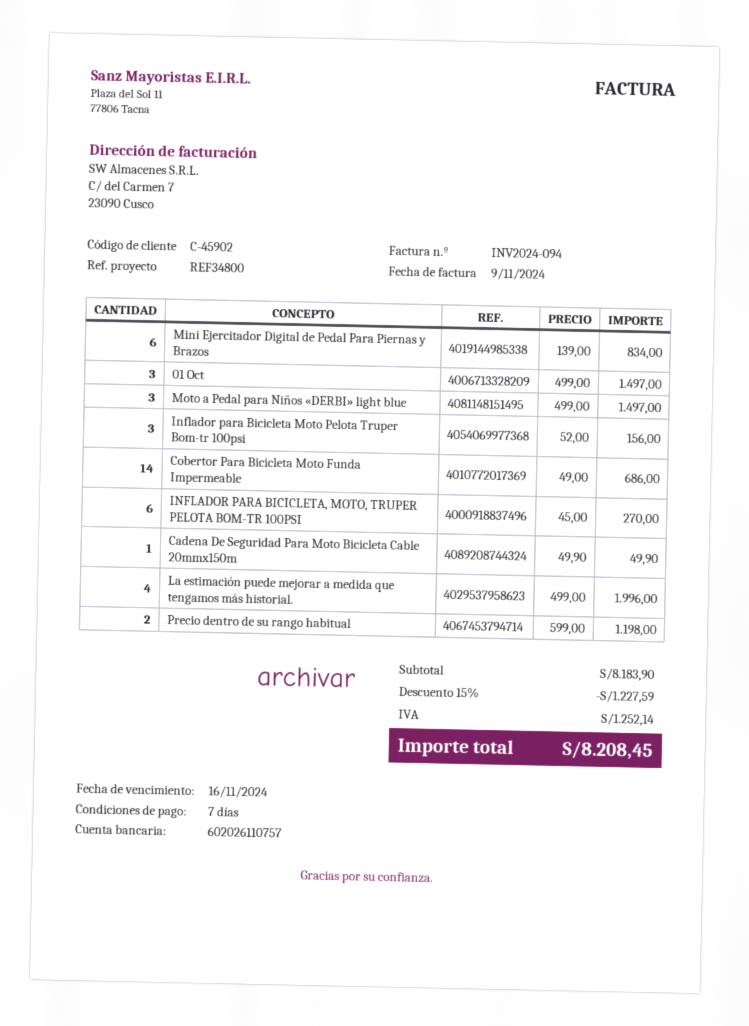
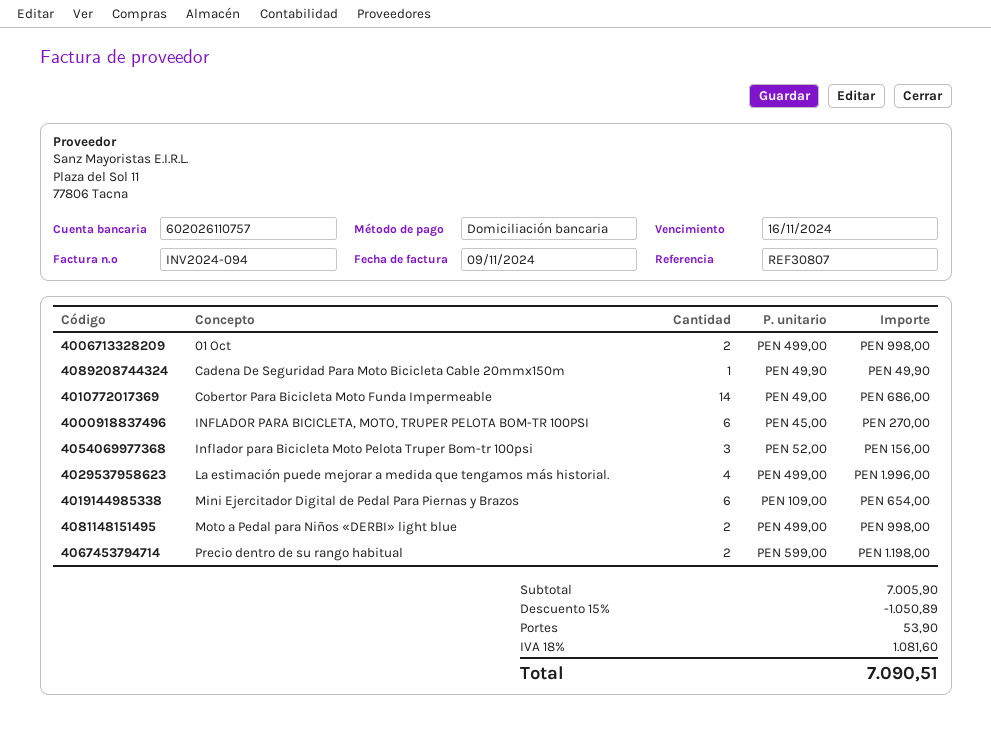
reference: REF34800 -> REF30807
Mini Ejercitador Digital de Pedal Para Piernas y Brazos: 6 x 139.00 = 834.00 -> 6 x 109.00 = 654.00
01 Oct: 3 x 499.00 = 1497.00 -> 2 x 499.00 = 998.00
Moto a Pedal para Niños «DERBI» light blue: 3 x 499.00 = 1497.00 -> 2 x 499.00 = 998.00
subtotal: 8183.90 -> 7005.90
discount: 15% = 1227.59 -> 15% = 1050.89
shipping: none -> 53.90
tax: 1252.14 -> 1081.60
total: 8208.45 -> 7090.51

